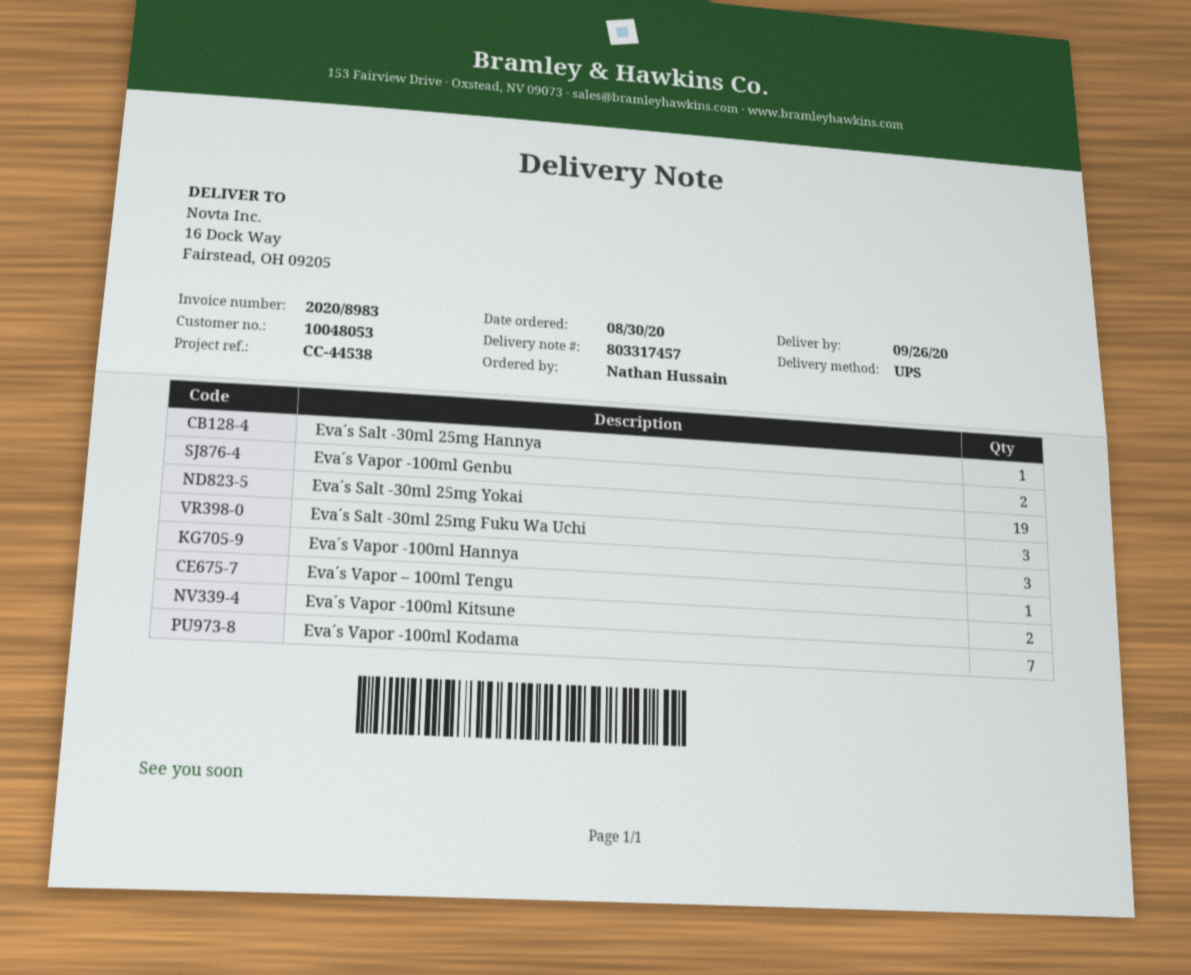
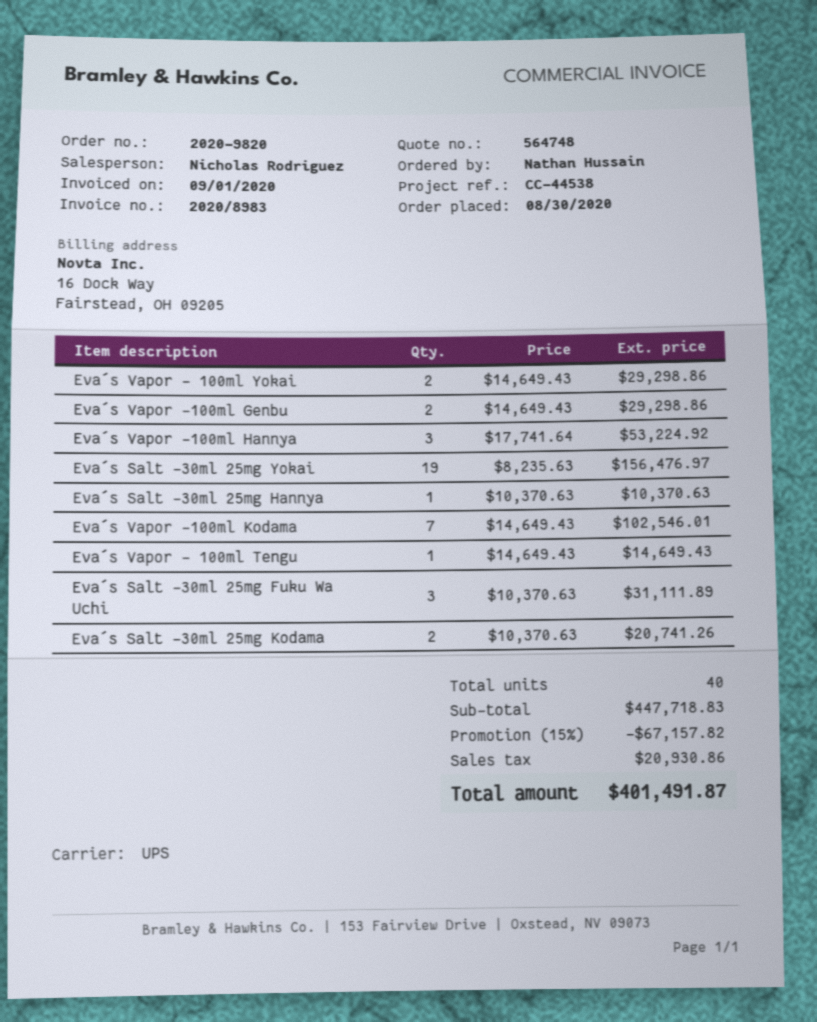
Eva´s Vapor -100ml Kitsune: 2 -> none
Eva´s Vapor – 100ml Yokai: none -> 2
Eva´s Salt -30ml 25mg Kodama: none -> 2

